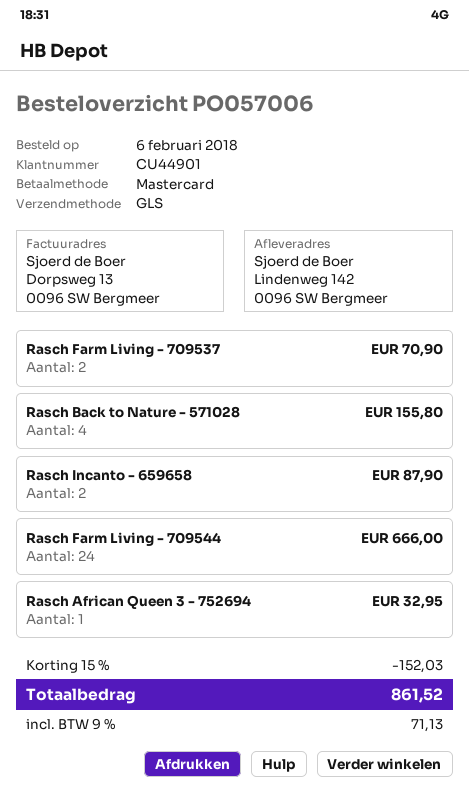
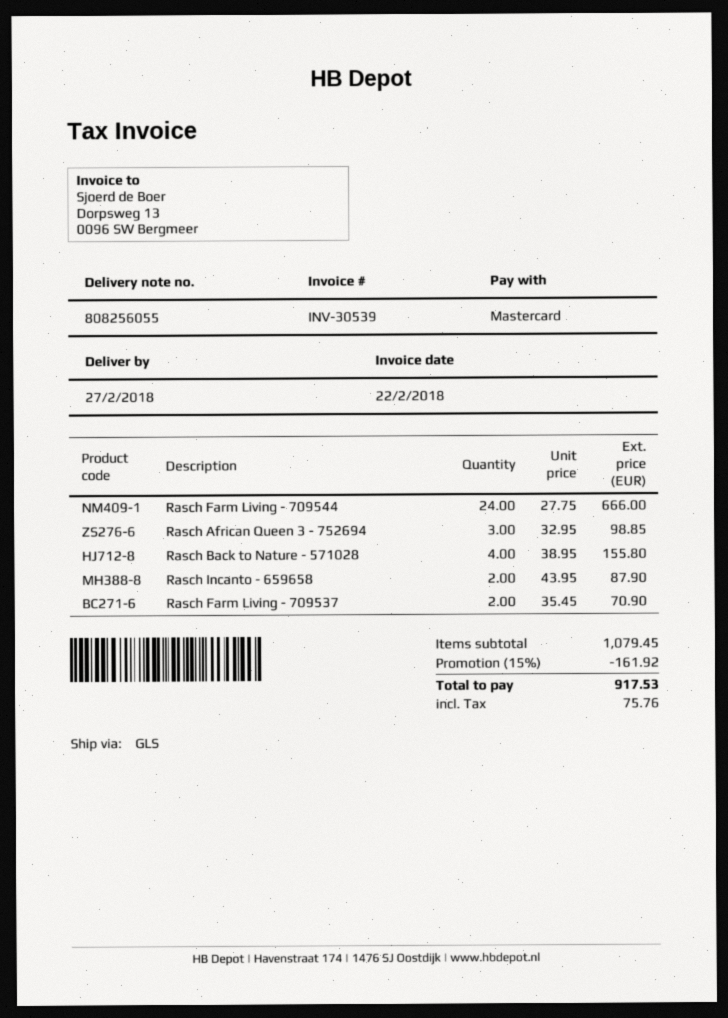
Rasch African Queen 3 - 752694: 1 for 32.95 -> 3 for 98.85
discount: 15% = 152.03 -> 15% = 161.92
tax: 71.13 -> 75.76
total: 861.52 -> 917.53

